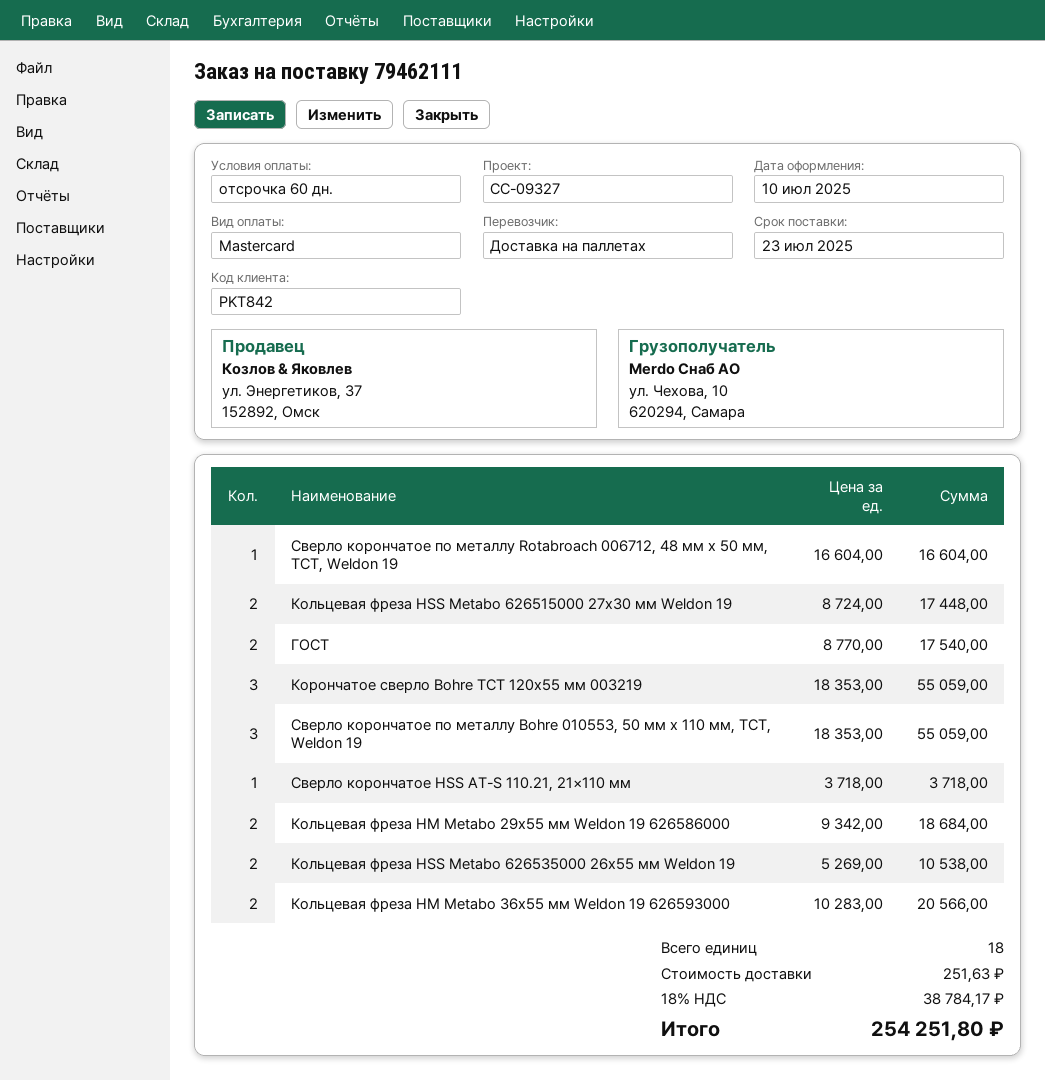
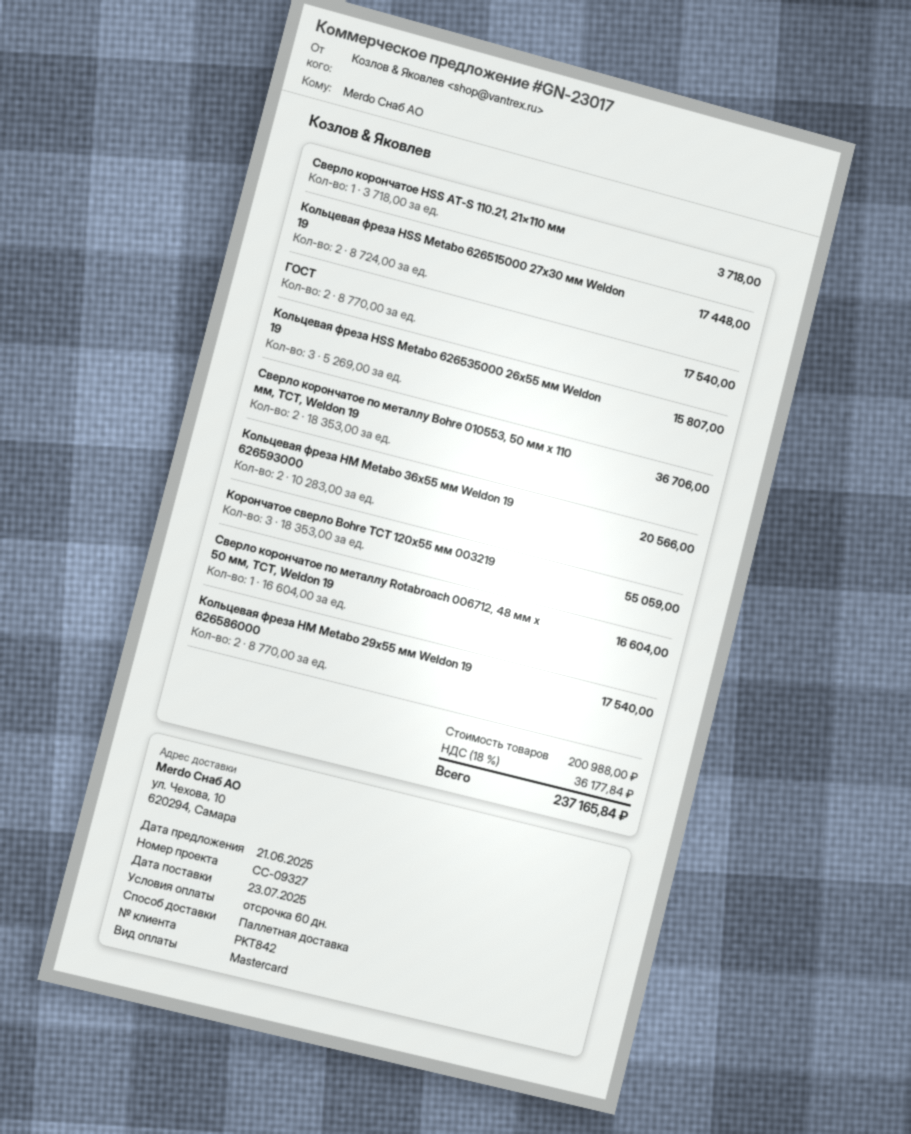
Сверло корончатое по металлу Bohre 010553, 50 мм x 110 мм, TCT, Weldon 19: 3 x 18353.00 = 55059.00 -> 2 x 18353.00 = 36706.00
Кольцевая фреза HM Metabo 29x55 мм Weldon 19 626586000: 2 x 9342.00 = 18684.00 -> 2 x 8770.00 = 17540.00
Кольцевая фреза HSS Metabo 626535000 26x55 мм Weldon 19: 2 x 5269.00 = 10538.00 -> 3 x 5269.00 = 15807.00
shipping: 251.63 -> none
tax: 18% = 38784.17 -> 18% = 36177.84
total: 254251.80 -> 237165.84

